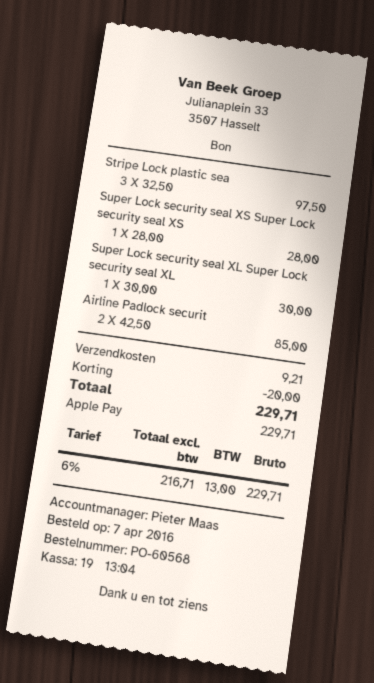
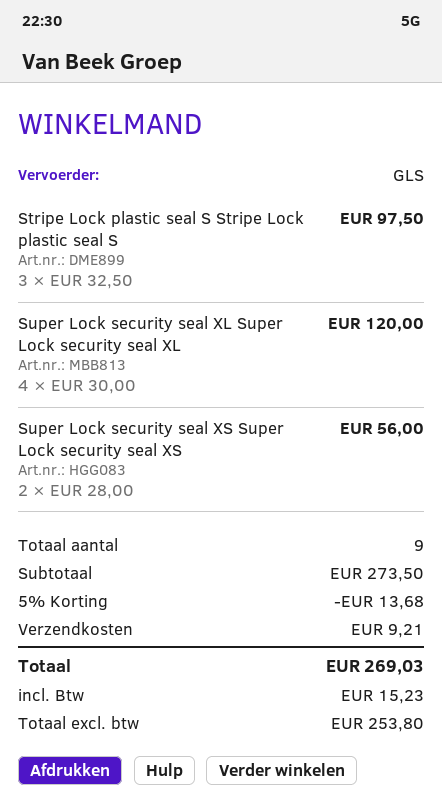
Super Lock security seal XS Super Lock security seal XS: 1 x 28.00 = 28.00 -> 2 x 28.00 = 56.00
Super Lock security seal XL Super Lock security seal XL: 1 x 30.00 = 30.00 -> 4 x 30.00 = 120.00
Airline Padlock securit: 2 x 42.50 = 85.00 -> none
discount: 20.00 -> 13.68
net: 216.71 -> 253.80
tax: 13.00 -> 15.23
total: 229.71 -> 269.03

